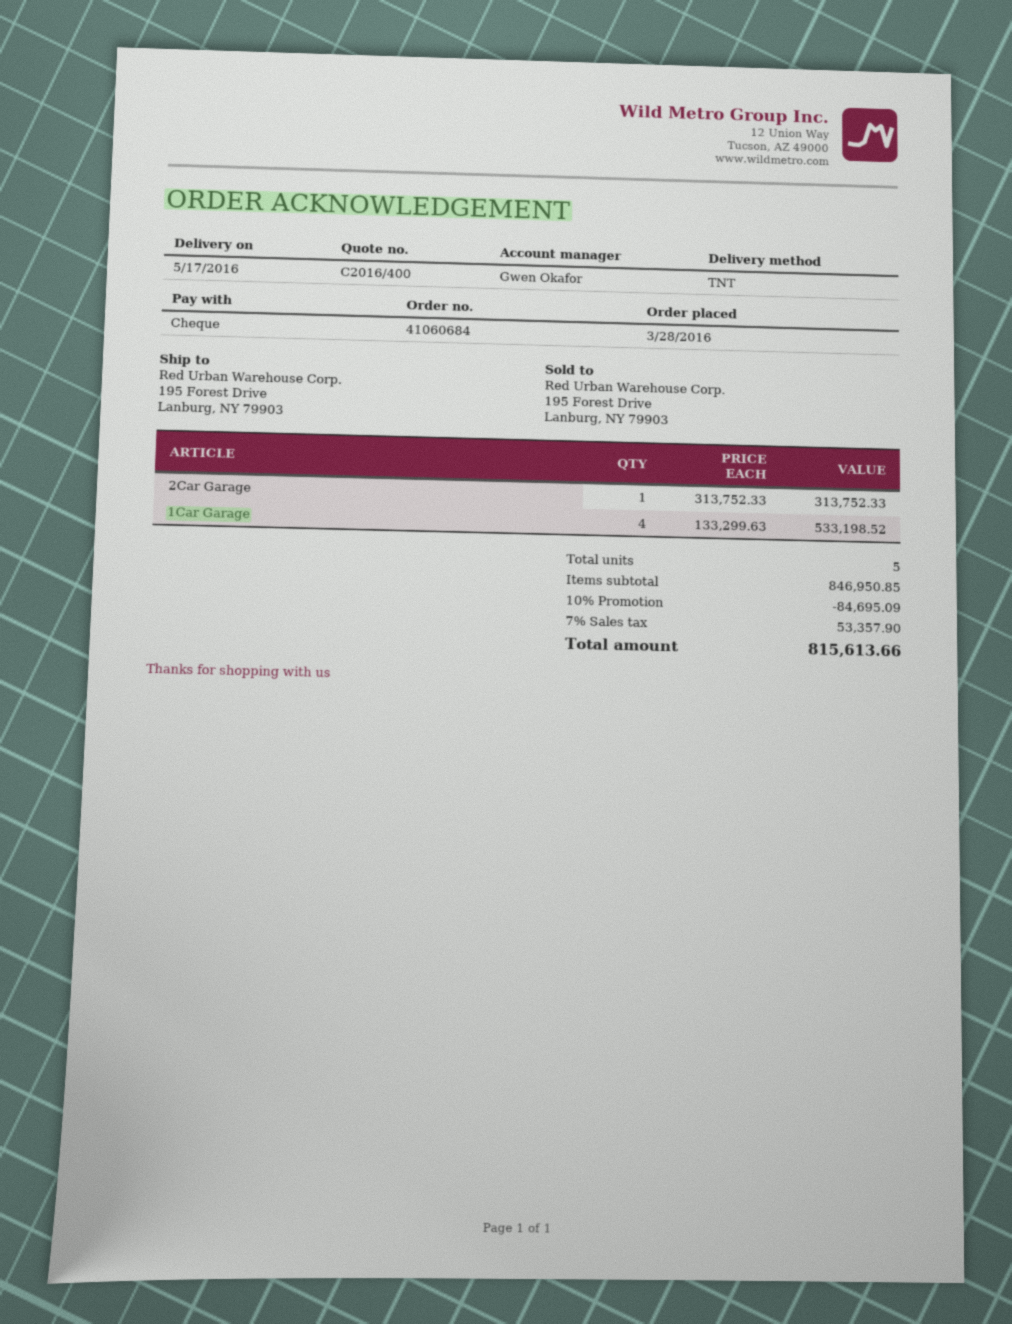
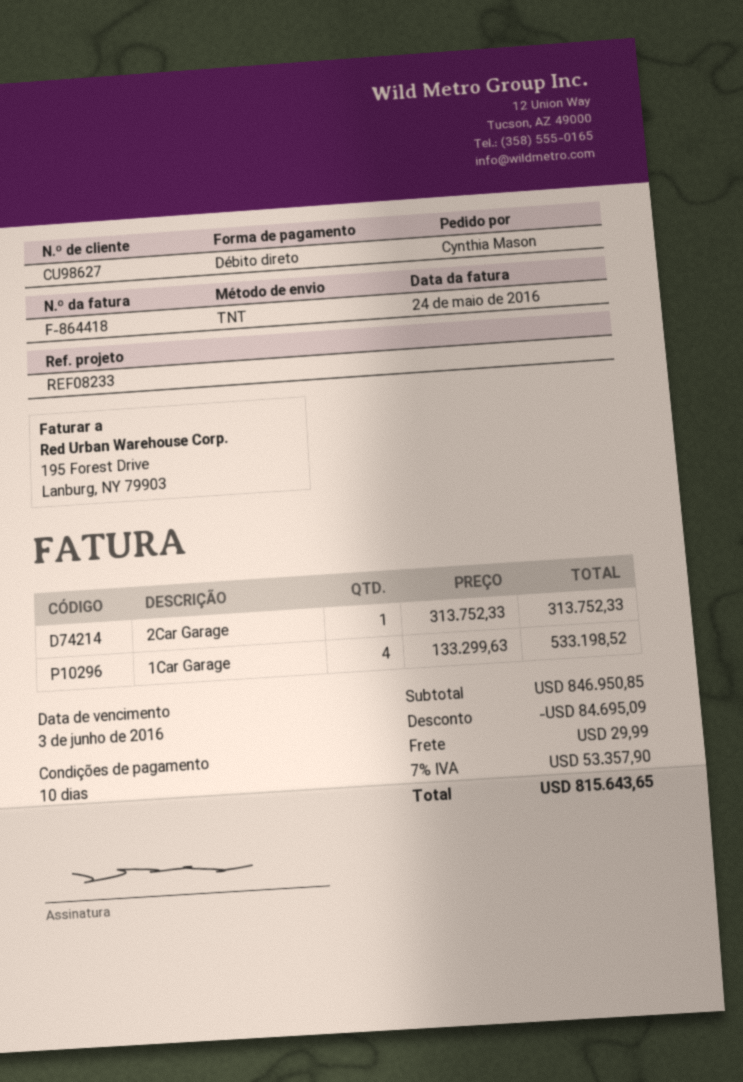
payment method: cheque -> direct debit
shipping: none -> 29.99
total: 815613.66 -> 815643.65

